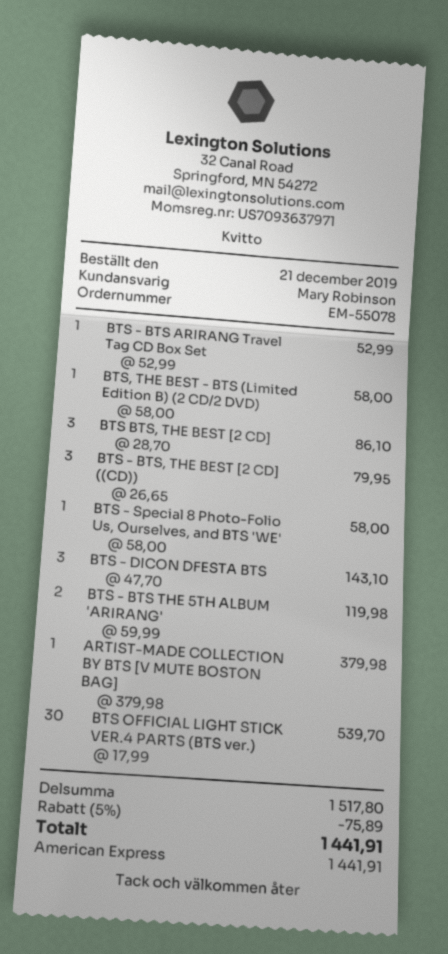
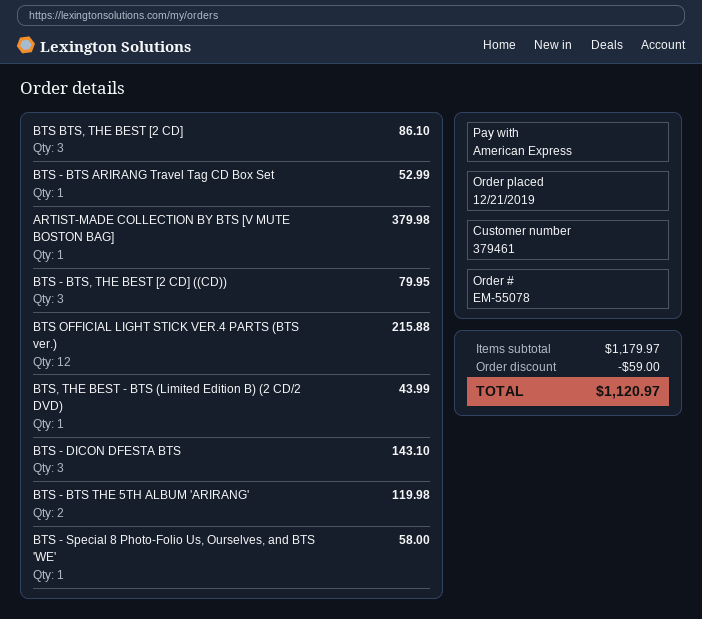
BTS, THE BEST - BTS (Limited Edition B) (2 CD/2 DVD): 1 for 58.00 -> 1 for 43.99
BTS OFFICIAL LIGHT STICK VER.4 PARTS (BTS ver.): 30 for 539.70 -> 12 for 215.88
subtotal: 1517.80 -> 1179.97
discount: 75.89 -> 59.00
total: 1441.91 -> 1120.97

